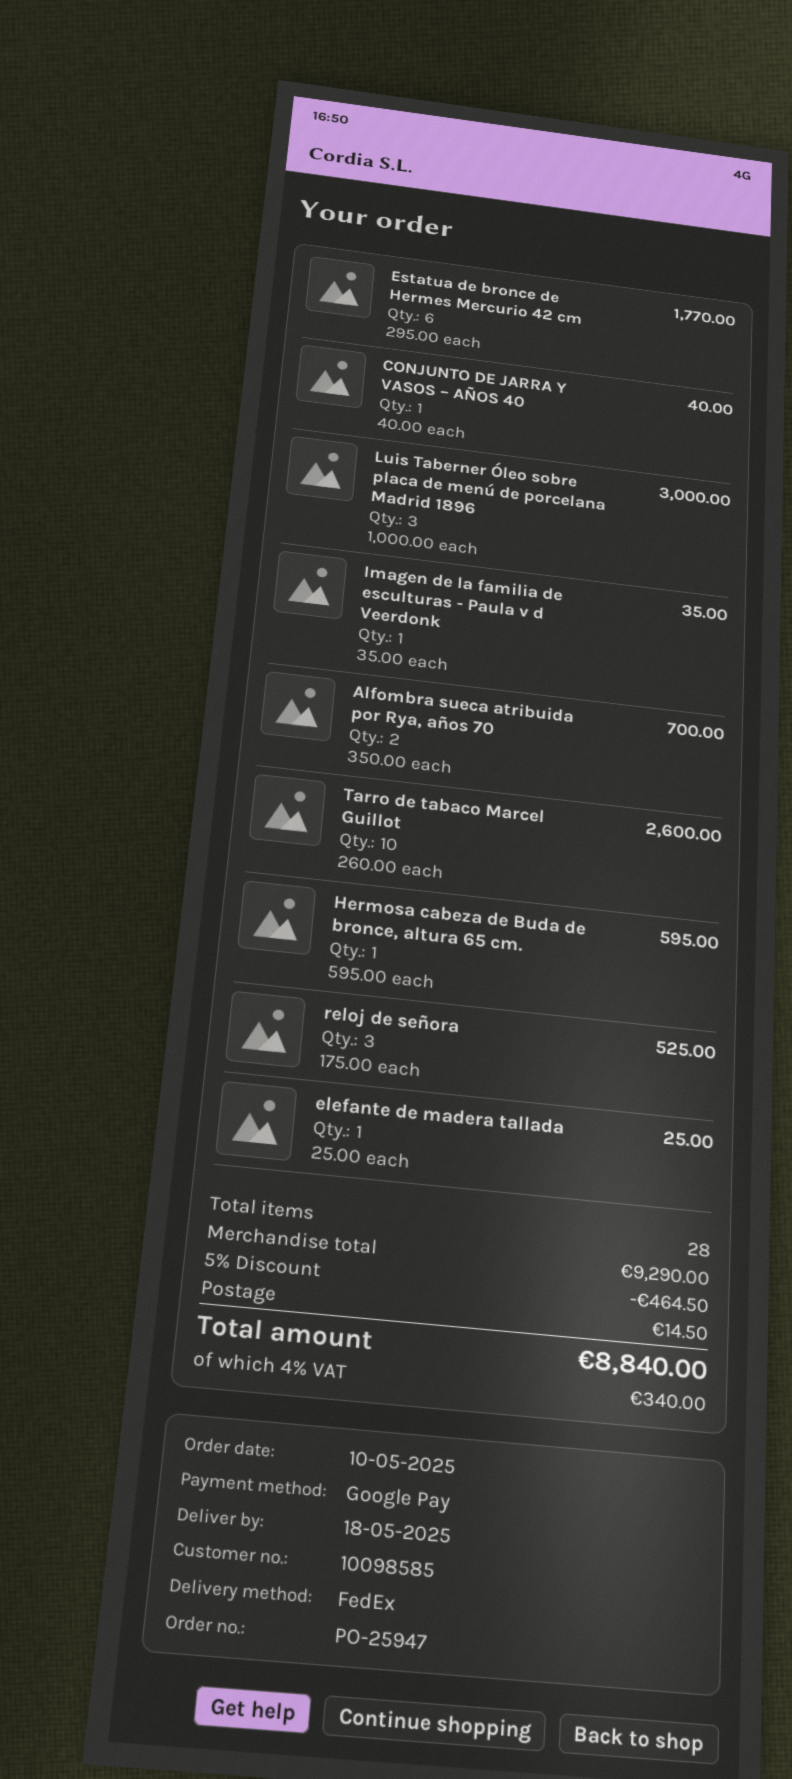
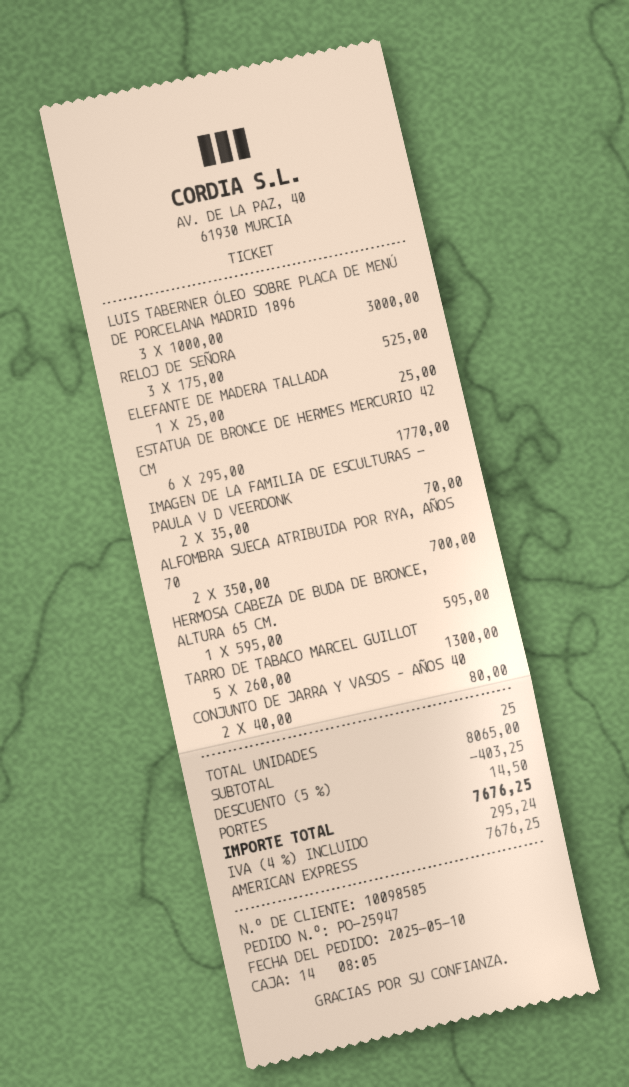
payment method: Google Pay -> American Express
CONJUNTO DE JARRA Y VASOS – AÑOS 40: 1 x 40.00 = 40.00 -> 2 x 40.00 = 80.00
Imagen de la familia de esculturas - Paula v d Veerdonk: 1 x 35.00 = 35.00 -> 2 x 35.00 = 70.00
Tarro de tabaco Marcel Guillot: 10 x 260.00 = 2600.00 -> 5 x 260.00 = 1300.00
total quantity: 28 -> 25
subtotal: 9290.00 -> 8065.00
discount: 5% = 464.50 -> 5% = 403.25
tax: 4% = 340.00 -> 4% = 295.24
total: 8840.00 -> 7676.25

